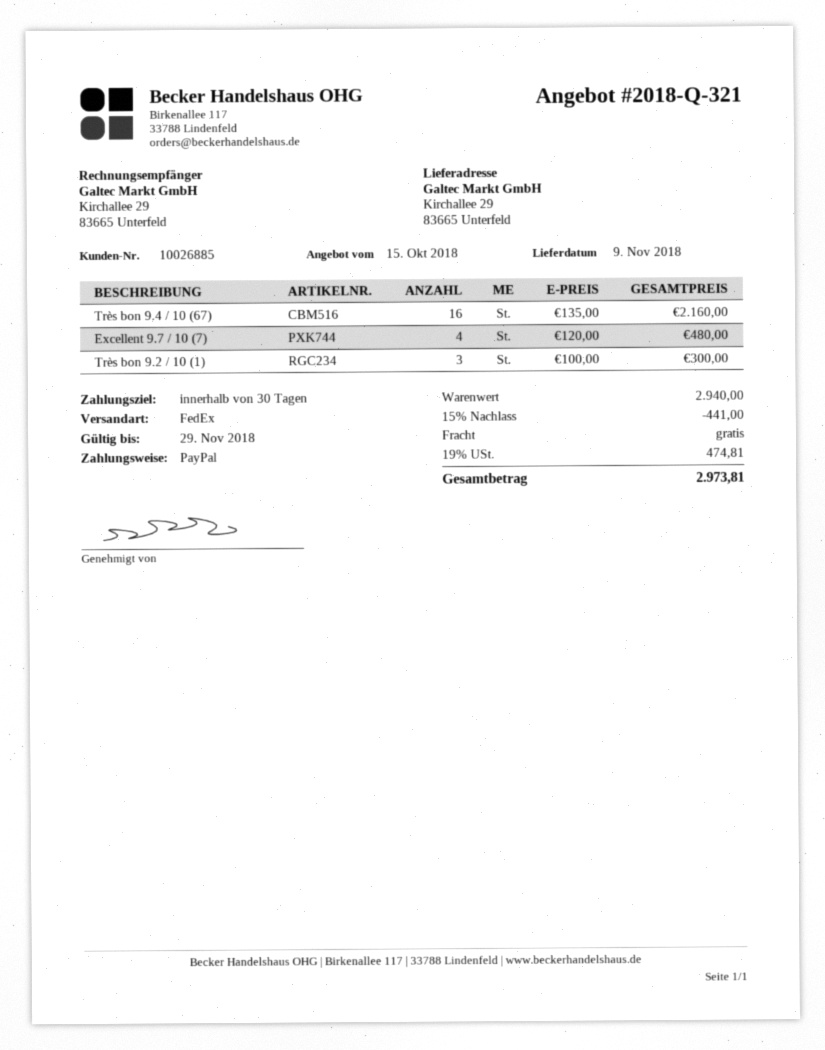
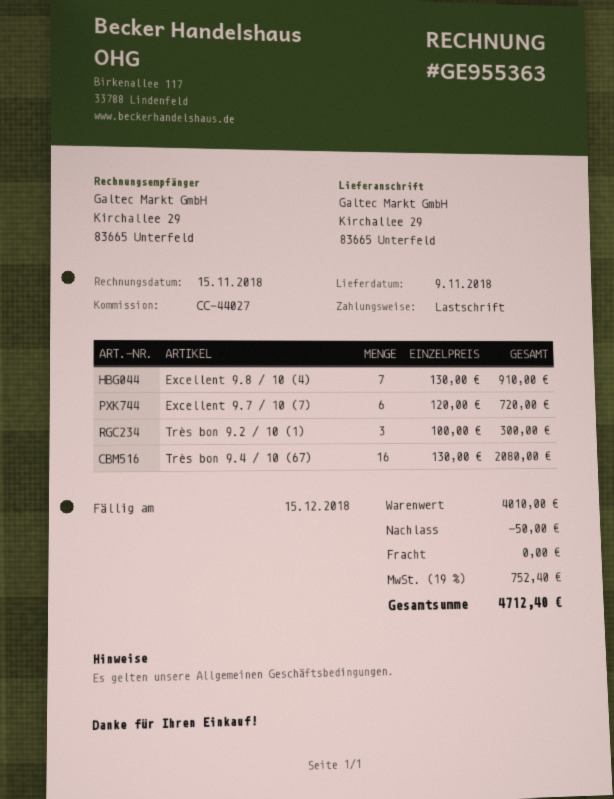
payment method: PayPal -> direct debit
Très bon 9.4 / 10 (67): 16 x 135.00 = 2160.00 -> 16 x 130.00 = 2080.00
Excellent 9.7 / 10 (7): 4 x 120.00 = 480.00 -> 6 x 120.00 = 720.00
Excellent 9.8 / 10 (4): none -> 7 x 130.00 = 910.00
subtotal: 2940.00 -> 4010.00
discount: 441.00 -> 50.00
tax: 19% = 474.81 -> 19% = 752.40
total: 2973.81 -> 4712.40

